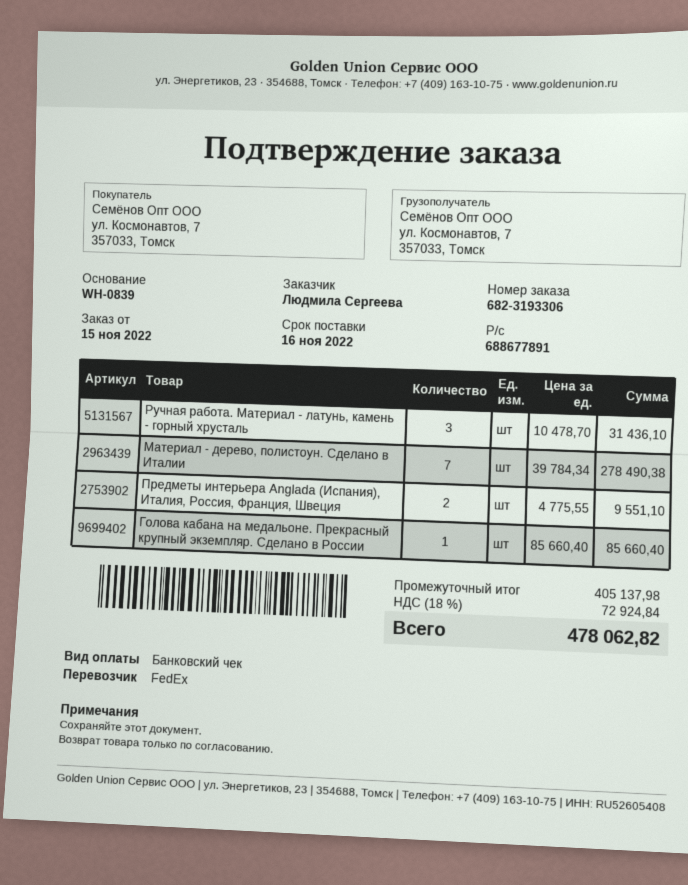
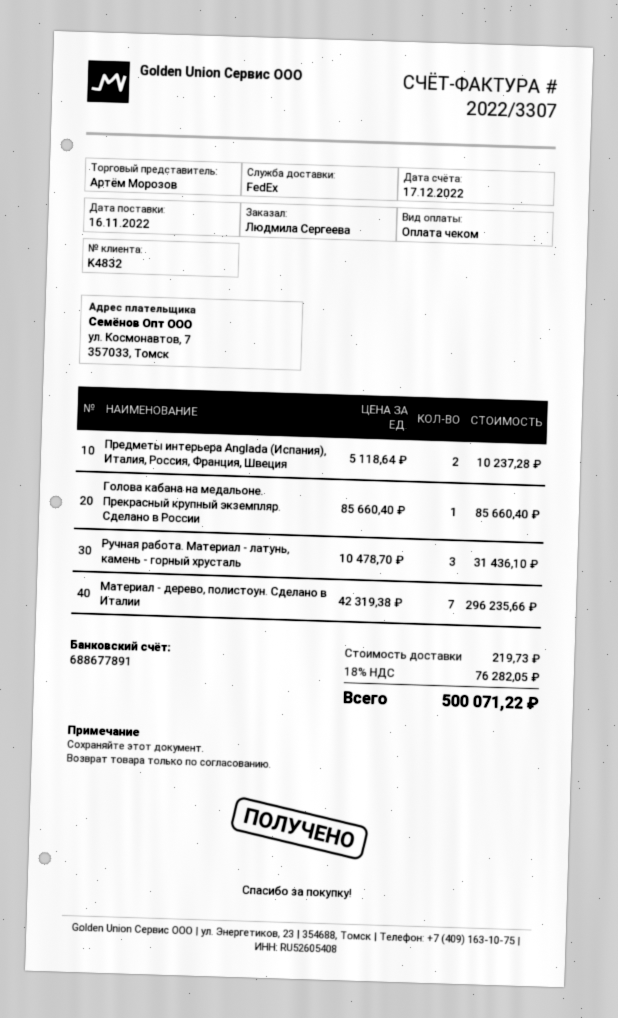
Материал - дерево, полистоун. Сделано в Италии: 7 x 39784.34 = 278490.38 -> 7 x 42319.38 = 296235.66
Предметы интерьера Anglada (Испания), Италия, Россия, Франция, Швеция: 2 x 4775.55 = 9551.10 -> 2 x 5118.64 = 10237.28
shipping: none -> 219.73
tax: 18% = 72924.84 -> 18% = 76282.05
total: 478062.82 -> 500071.22

